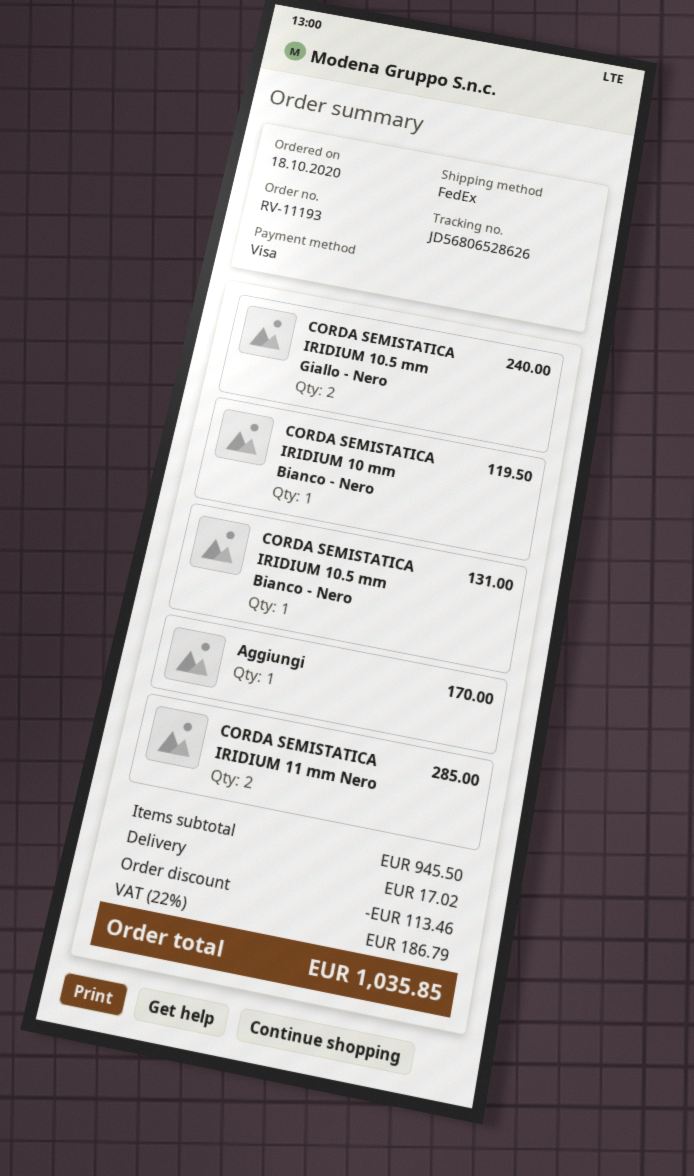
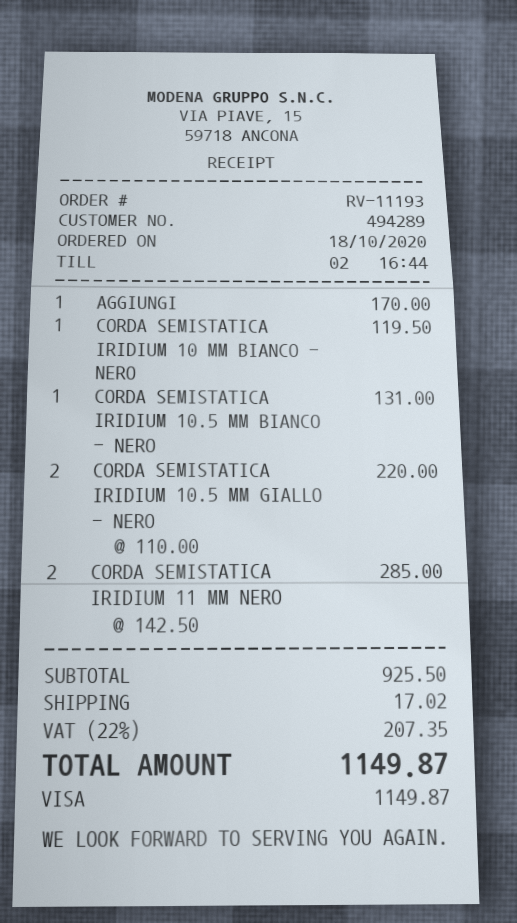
CORDA SEMISTATICA IRIDIUM 10.5 mm Giallo - Nero: 2 for 240.00 -> 2 for 220.00
subtotal: 945.50 -> 925.50
discount: 113.46 -> none
tax: 22% = 186.79 -> 22% = 207.35
total: 1035.85 -> 1149.87

